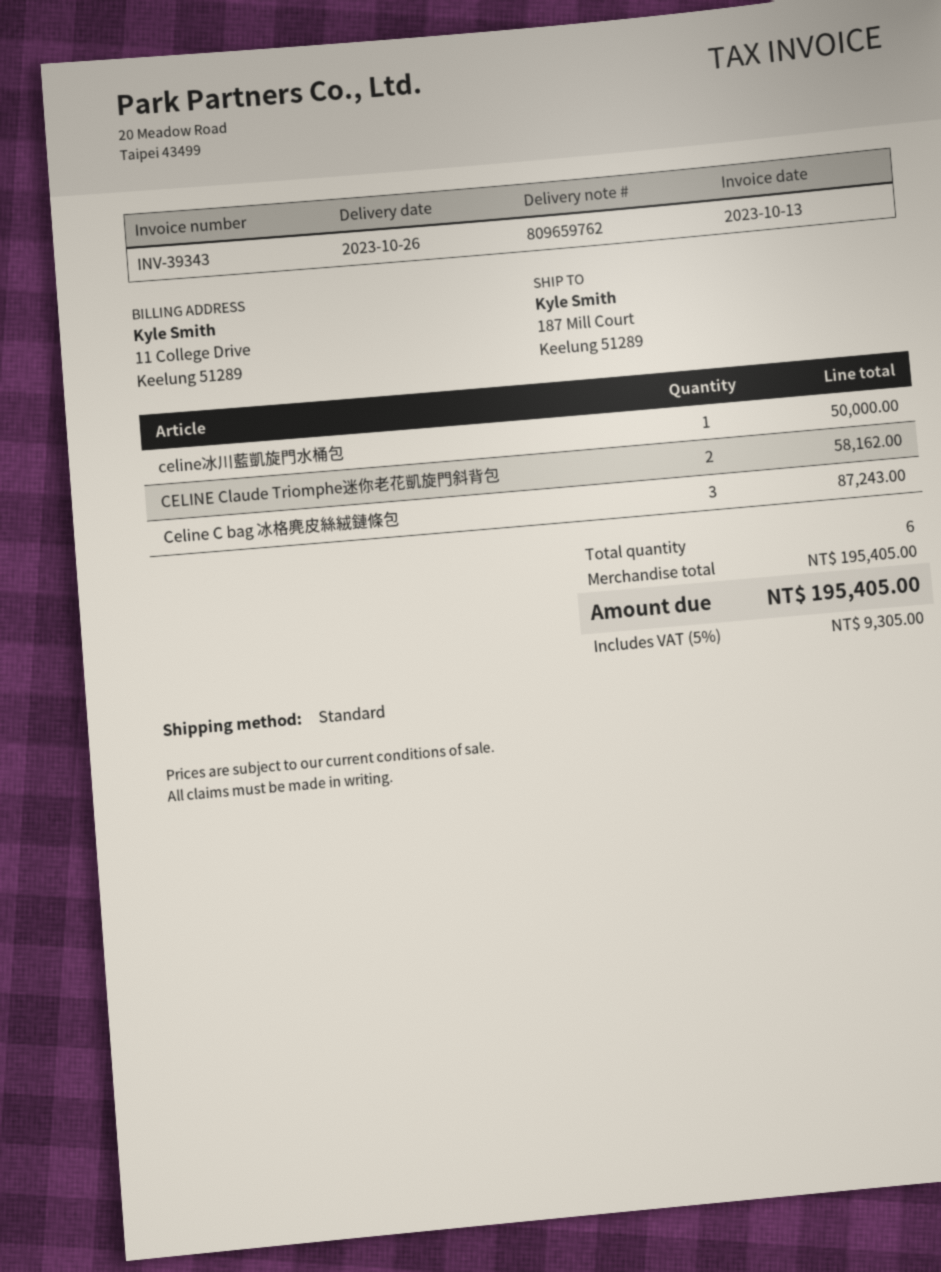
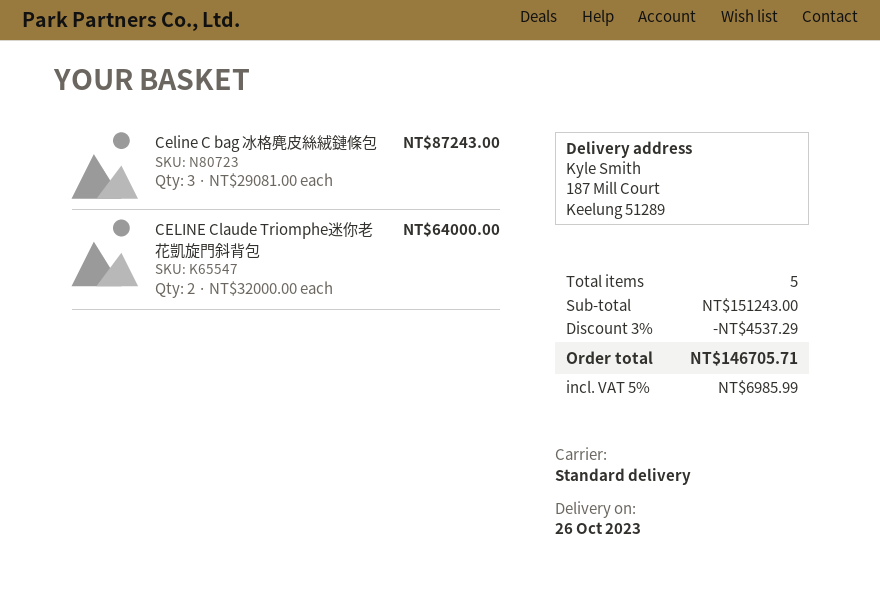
celine冰川藍凱旋門水桶包: 1 for 50000.00 -> none
CELINE Claude Triomphe迷你老花凱旋門斜背包: 2 for 58162.00 -> 2 for 64000.00
total quantity: 6 -> 5
subtotal: 195405.00 -> 151243.00
discount: none -> 3% = 4537.29
tax: 5% = 9305.00 -> 5% = 6985.99
total: 195405.00 -> 146705.71

